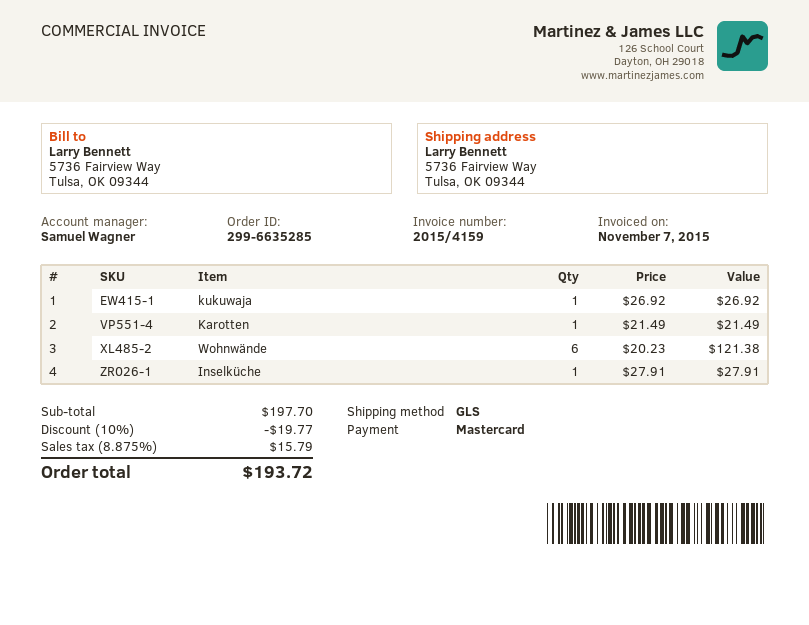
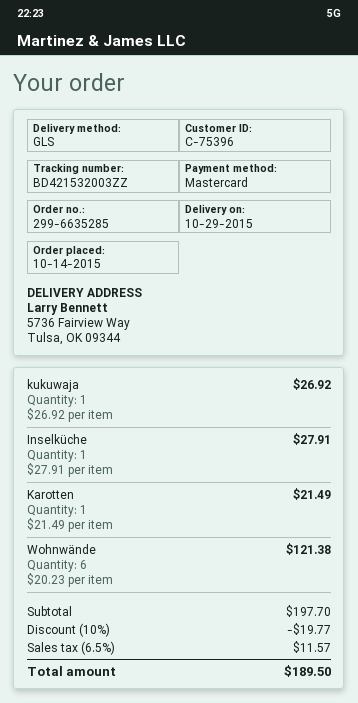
tax: 8.875% = 15.79 -> 6.5% = 11.57
total: 193.72 -> 189.50

